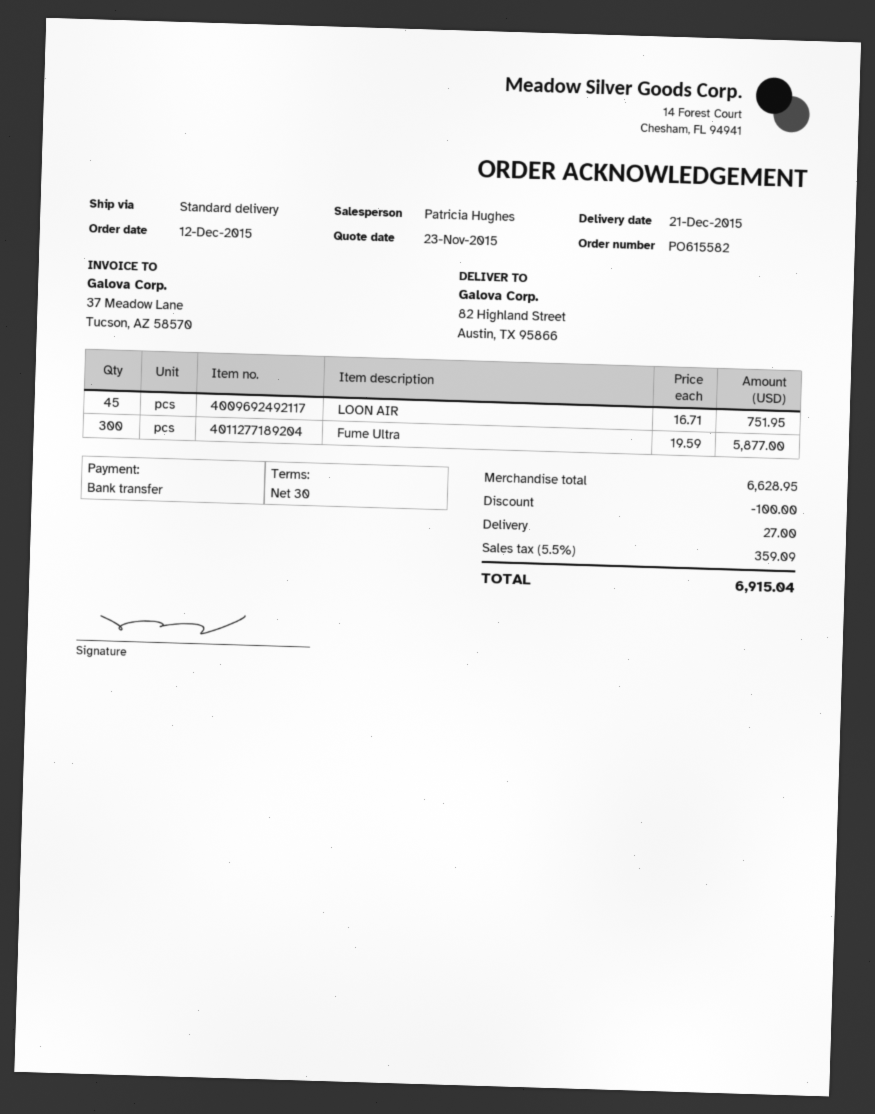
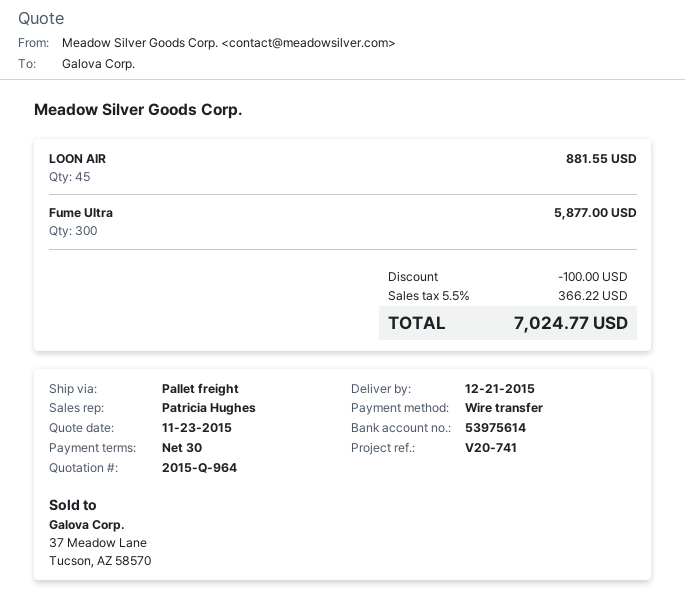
shipping method: standard -> pallet freight
LOON AIR: 45 for 751.95 -> 45 for 881.55
shipping: 27.00 -> none
tax: 5.5% = 359.09 -> 5.5% = 366.22
total: 6915.04 -> 7024.77

